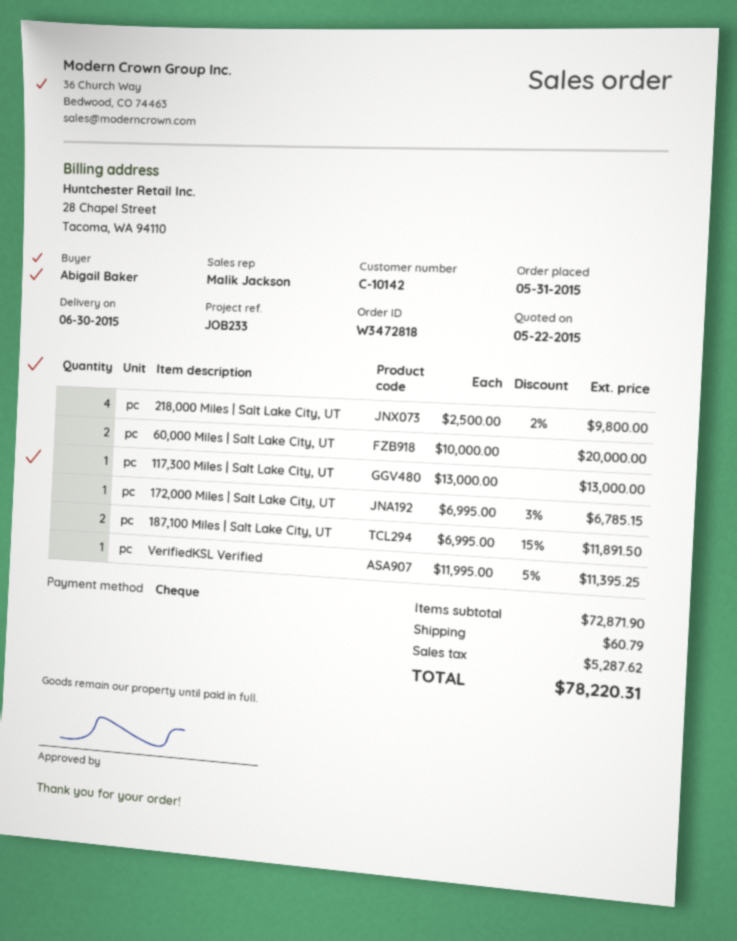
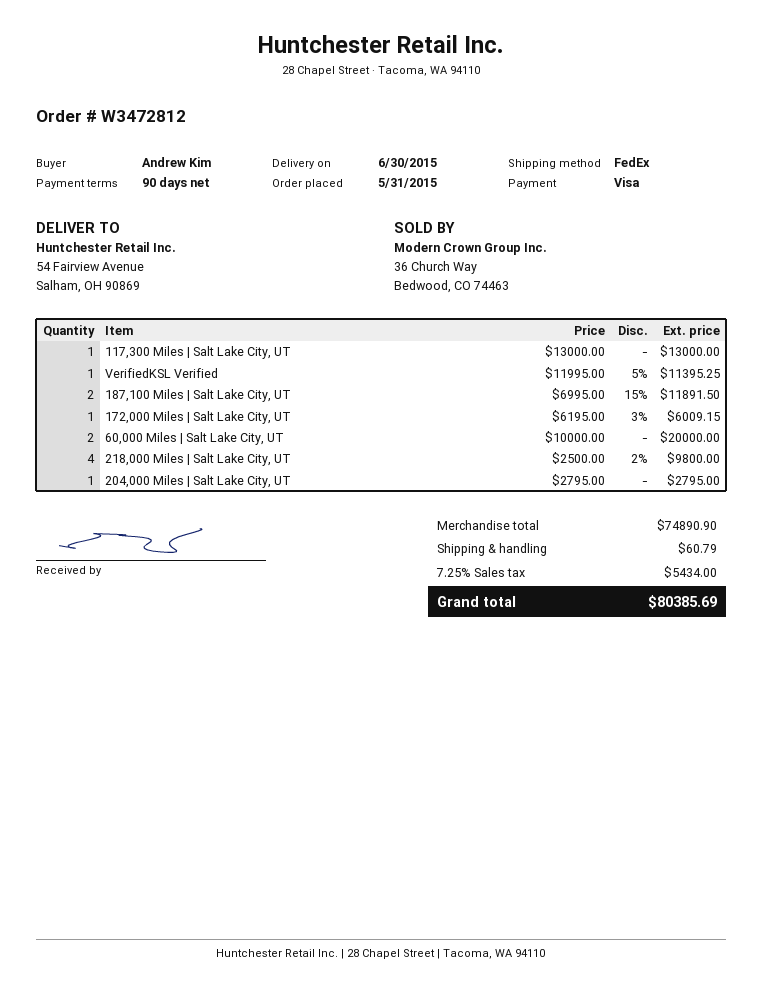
order number: W3472818 -> W3472812
ordered by: Abigail Baker -> Andrew Kim
payment method: cheque -> Visa
172,000 Miles | Salt Lake City, UT: 1 x 6995.00 - 3% = 6785.15 -> 1 x 6195.00 - 3% = 6009.15
204,000 Miles | Salt Lake City, UT: none -> 1 x 2795.00 = 2795.00
subtotal: 72871.90 -> 74890.90
tax: 5287.62 -> 5434.00
total: 78220.31 -> 80385.69

